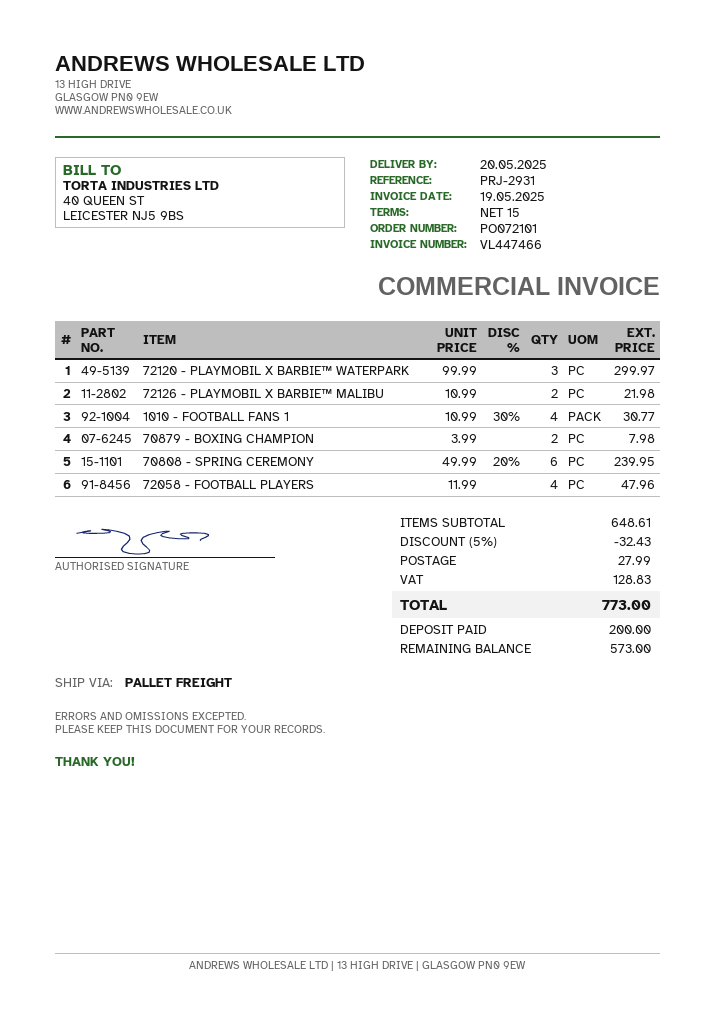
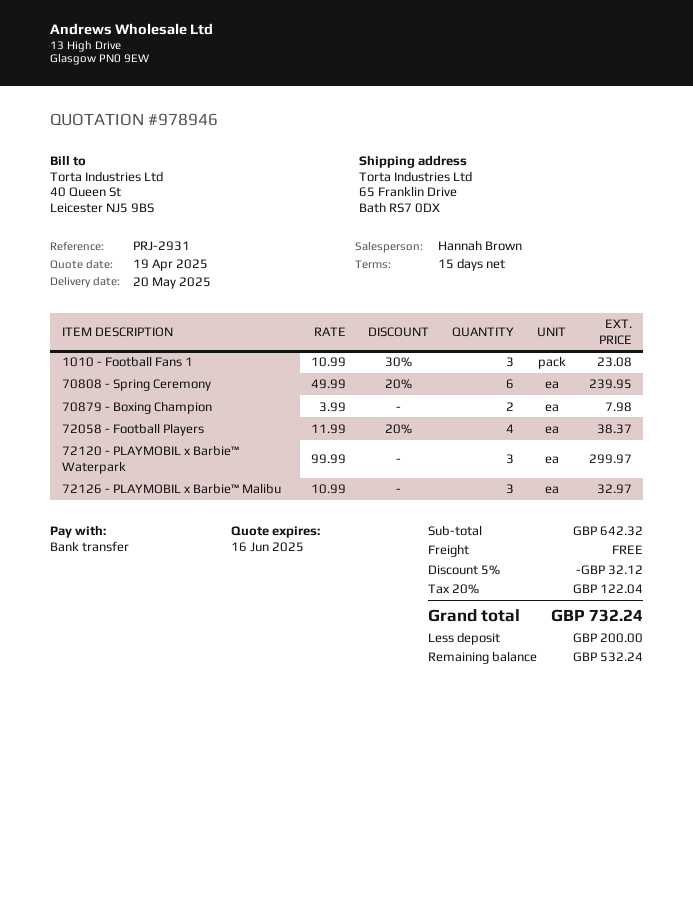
72126 - PLAYMOBIL X BARBIE™ MALIBU: 2 x 10.99 = 21.98 -> 3 x 10.99 = 32.97
1010 - FOOTBALL FANS 1: 4 x 10.99 - 30% = 30.77 -> 3 x 10.99 - 30% = 23.08
72058 - FOOTBALL PLAYERS: 4 x 11.99 = 47.96 -> 4 x 11.99 - 20% = 38.37
subtotal: 648.61 -> 642.32
discount: 5% = 32.43 -> 5% = 32.12
shipping: 27.99 -> 0.00
tax: 128.83 -> 122.04
total: 773.00 -> 732.24
balance: 573.00 -> 532.24

